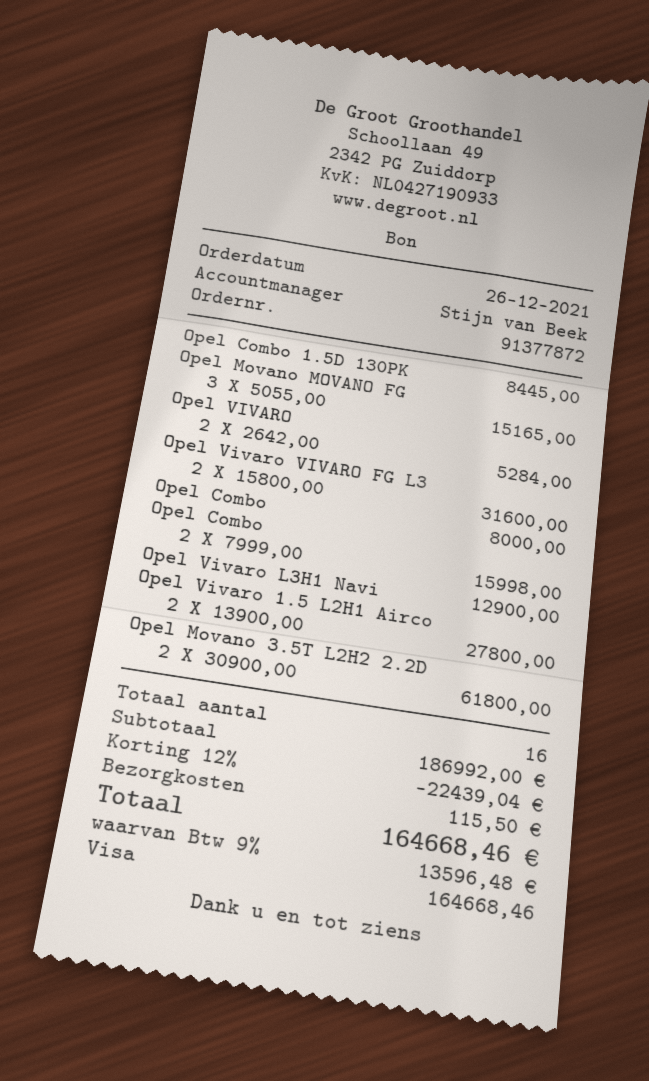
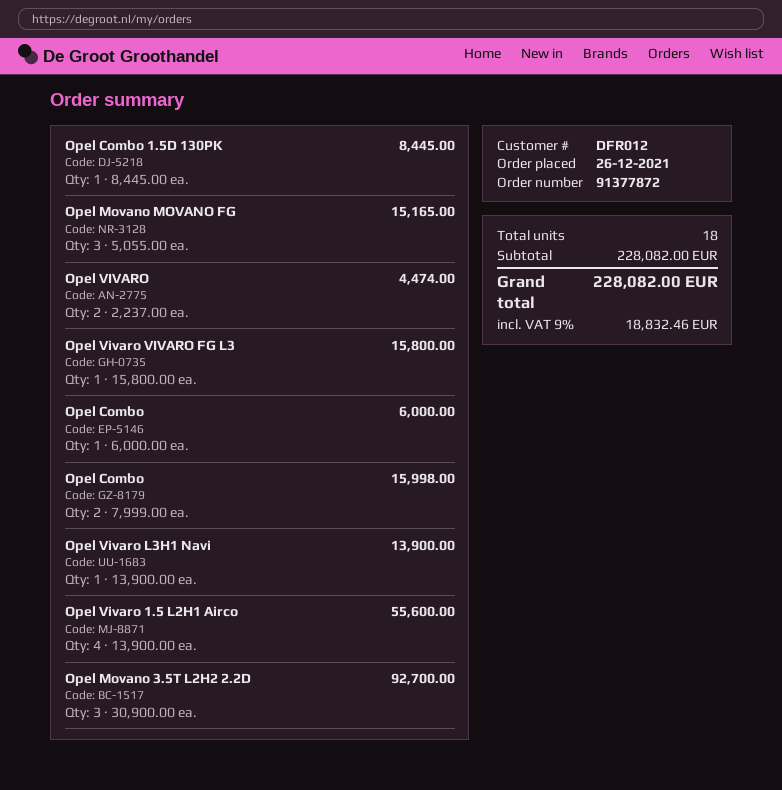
Opel VIVARO: 2 x 2642.00 = 5284.00 -> 2 x 2237.00 = 4474.00
Opel Vivaro VIVARO FG L3: 2 x 15800.00 = 31600.00 -> 1 x 15800.00 = 15800.00
Opel Combo: 1 x 8000.00 = 8000.00 -> 1 x 6000.00 = 6000.00
Opel Vivaro L3H1 Navi: 1 x 12900.00 = 12900.00 -> 1 x 13900.00 = 13900.00
Opel Vivaro 1.5 L2H1 Airco: 2 x 13900.00 = 27800.00 -> 4 x 13900.00 = 55600.00
Opel Movano 3.5T L2H2 2.2D: 2 x 30900.00 = 61800.00 -> 3 x 30900.00 = 92700.00
total quantity: 16 -> 18
subtotal: 186992.00 -> 228082.00
discount: 12% = 22439.04 -> none
shipping: 115.50 -> none
tax: 9% = 13596.48 -> 9% = 18832.46
total: 164668.46 -> 228082.00

